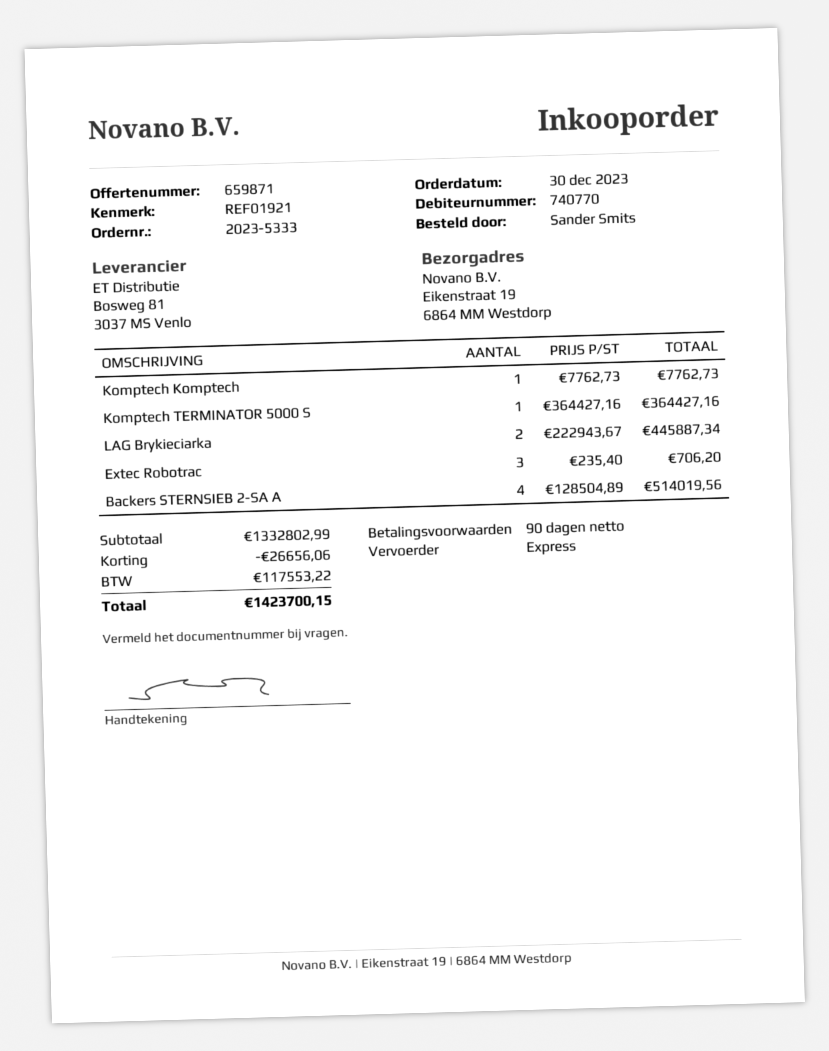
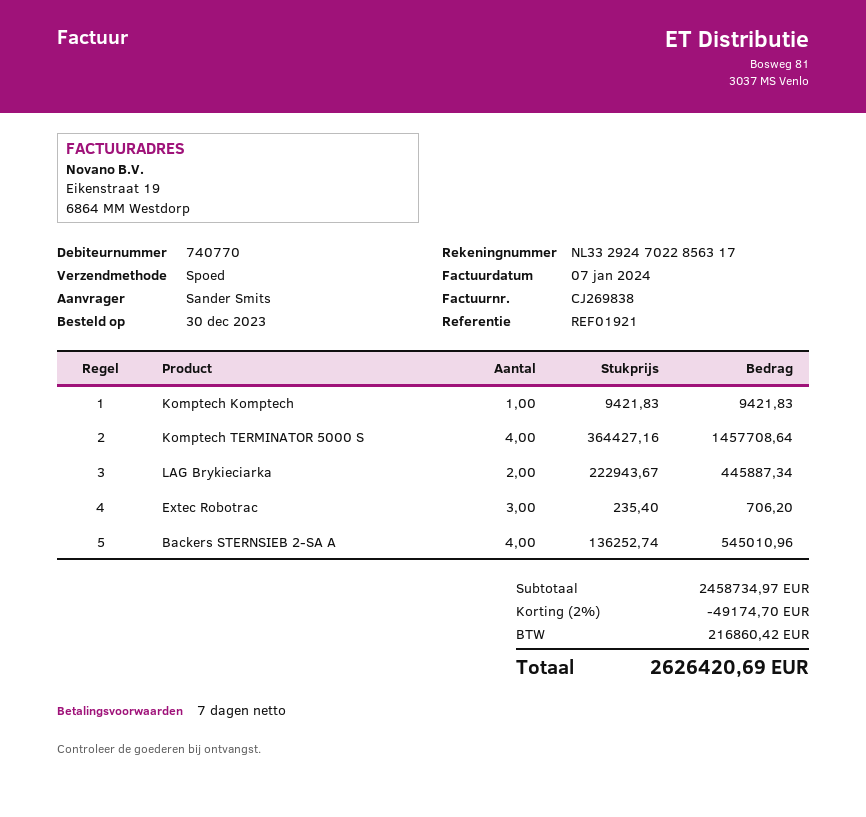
payment terms: 90 days -> 7 days
Komptech Komptech: 1 x 7762.73 = 7762.73 -> 1 x 9421.83 = 9421.83
Komptech TERMINATOR 5000 S: 1 x 364427.16 = 364427.16 -> 4 x 364427.16 = 1457708.64
Backers STERNSIEB 2-SA A: 4 x 128504.89 = 514019.56 -> 4 x 136252.74 = 545010.96
subtotal: 1332802.99 -> 2458734.97
discount: 26656.06 -> 49174.70
tax: 117553.22 -> 216860.42
total: 1423700.15 -> 2626420.69

